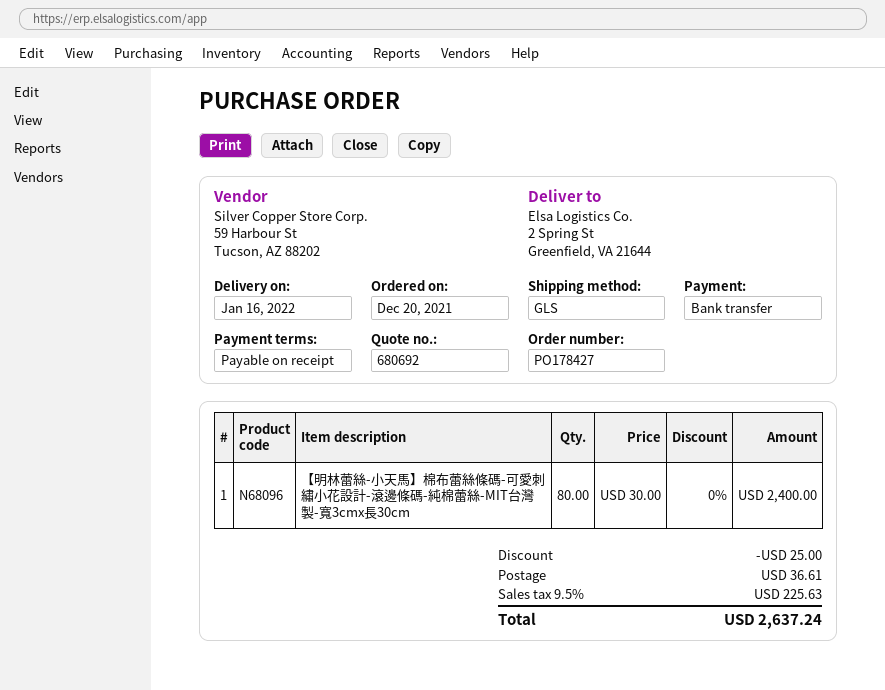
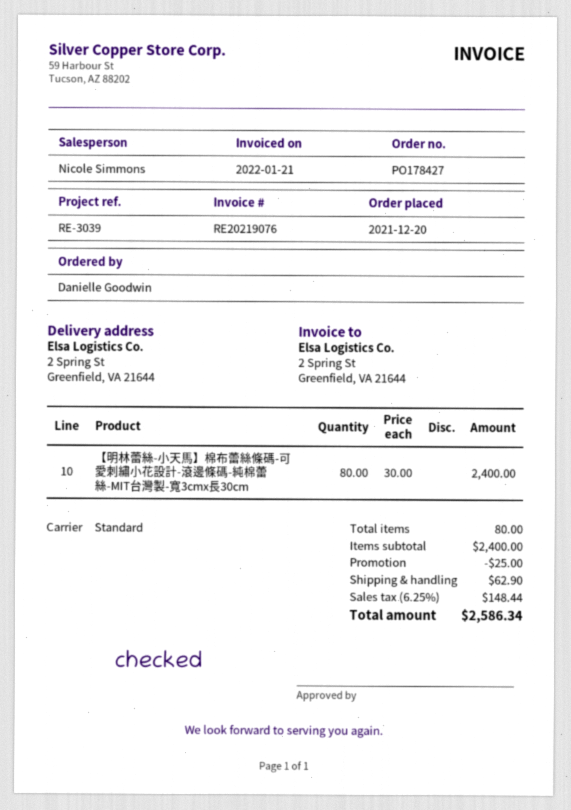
shipping method: GLS -> standard
shipping: 36.61 -> 62.90
tax: 9.5% = 225.63 -> 6.25% = 148.44
total: 2637.24 -> 2586.34

